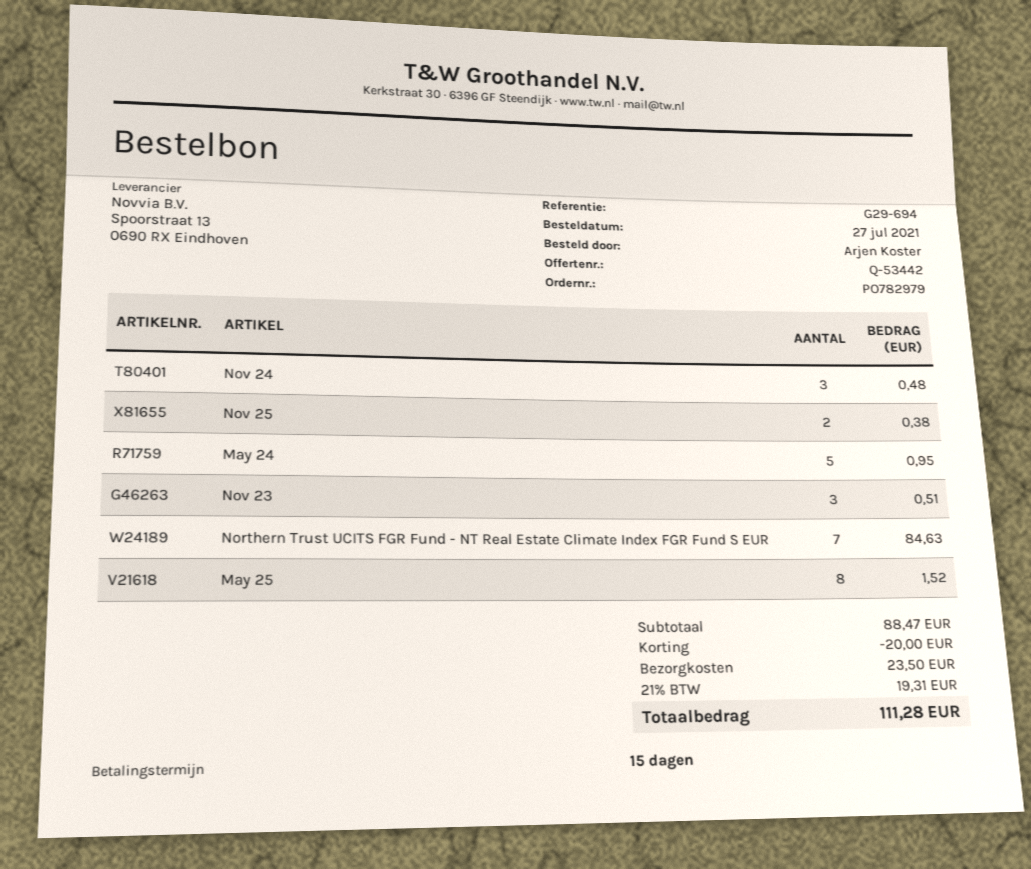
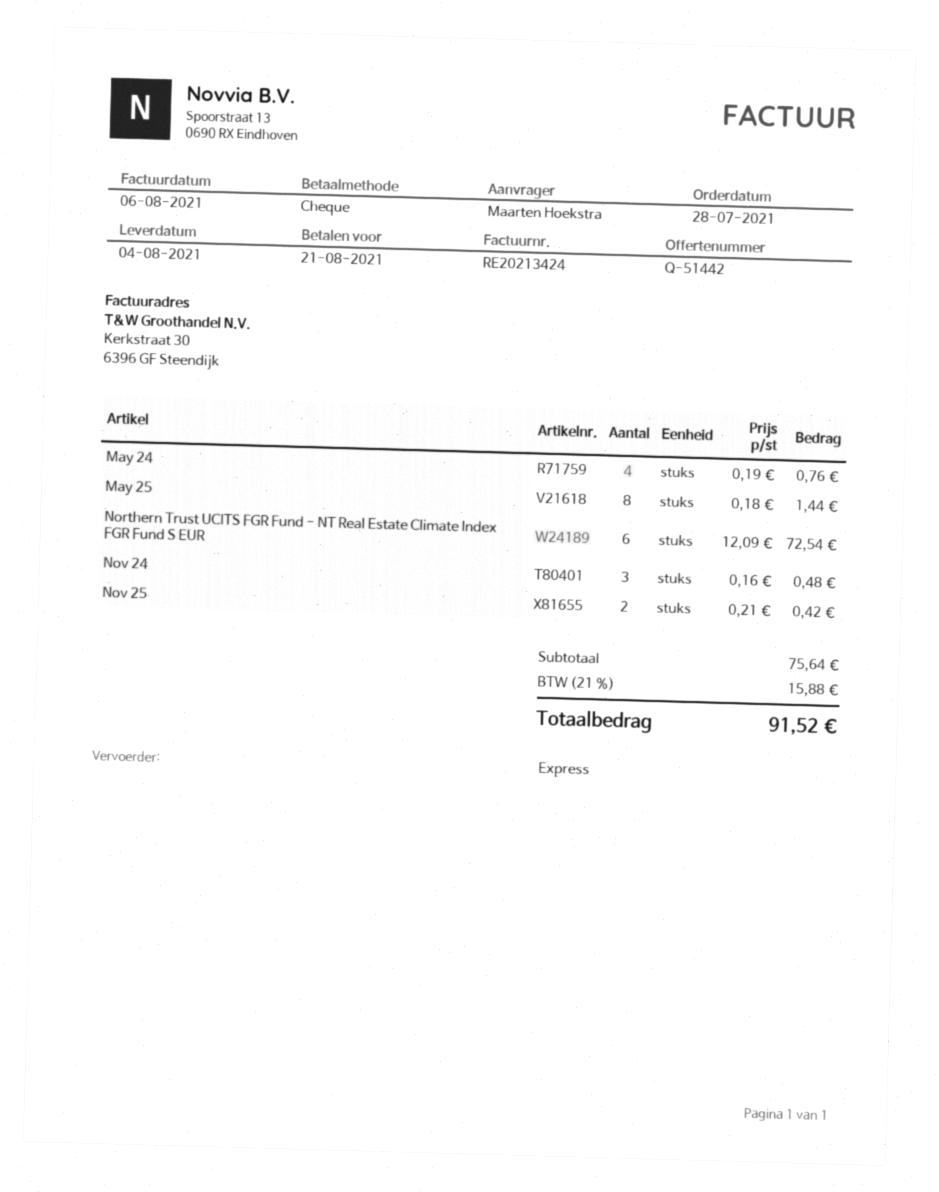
quote number: Q-53442 -> Q-51442
order date: 2021-07-27 -> 2021-07-28
ordered by: Arjen Koster -> Maarten Hoekstra
Nov 25: 2 for 0.38 -> 2 for 0.42
May 24: 5 for 0.95 -> 4 for 0.76
Nov 23: 3 for 0.51 -> none
Northern Trust UCITS FGR Fund - NT Real Estate Climate Index FGR Fund S EUR: 7 for 84.63 -> 6 for 72.54
May 25: 8 for 1.52 -> 8 for 1.44
subtotal: 88.47 -> 75.64
discount: 20.00 -> none
shipping: 23.50 -> none
tax: 21% = 19.31 -> 21% = 15.88
total: 111.28 -> 91.52

